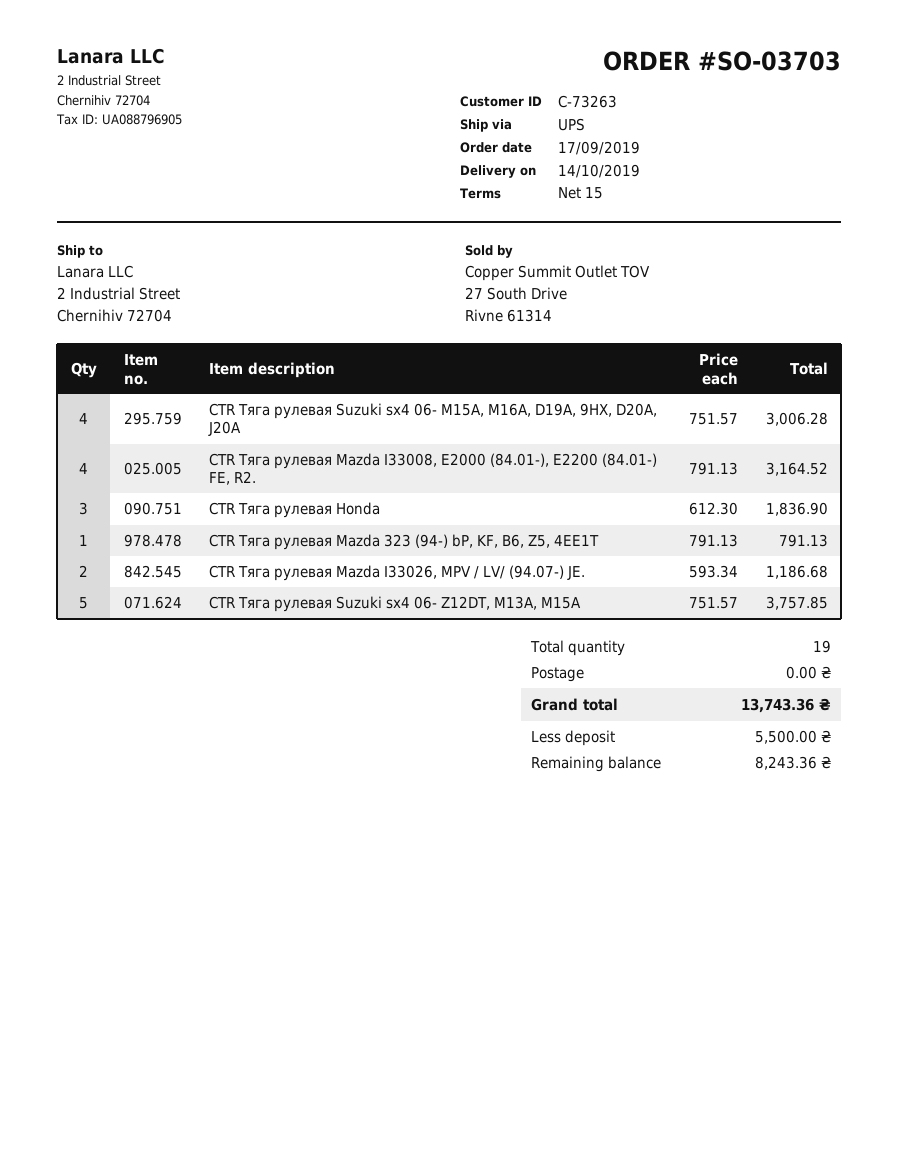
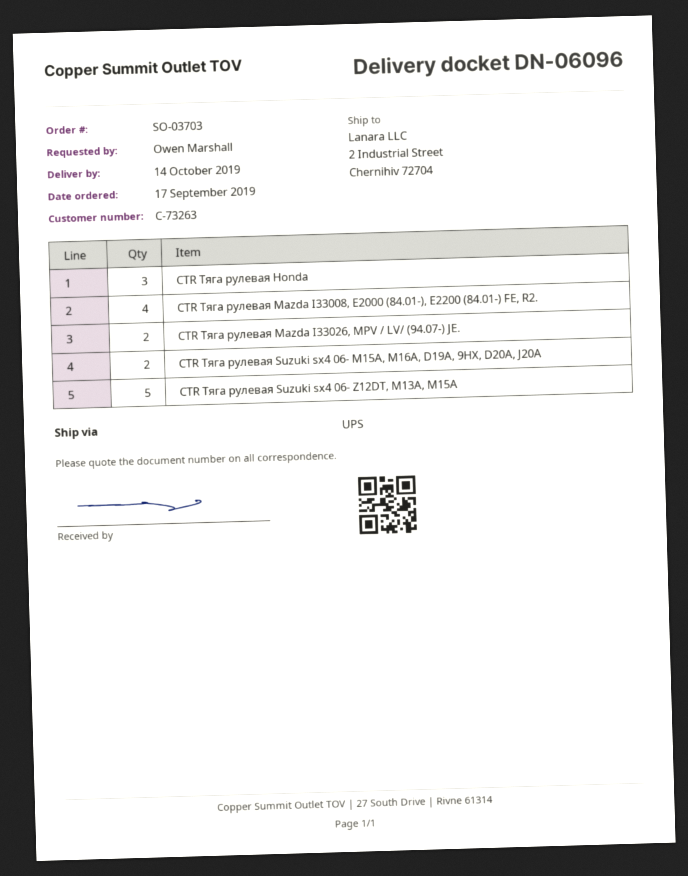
CTR Тяга рулевая Suzuki sx4 06- M15A, M16A, D19A, 9HX, D20A, J20A: 4 -> 2
CTR Тяга рулевая Mazda 323 (94-) bP, KF, B6, Z5, 4EE1T: 1 -> none

